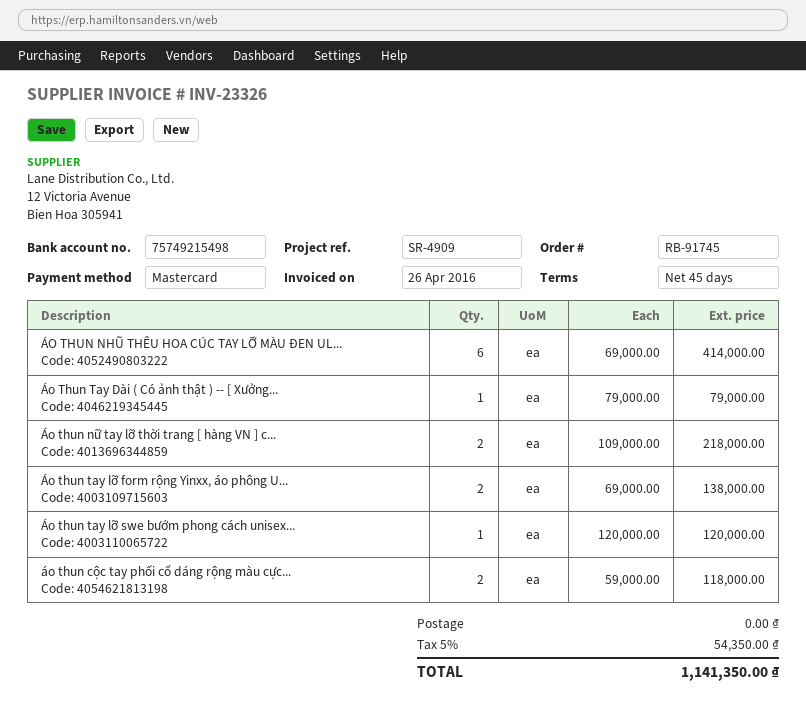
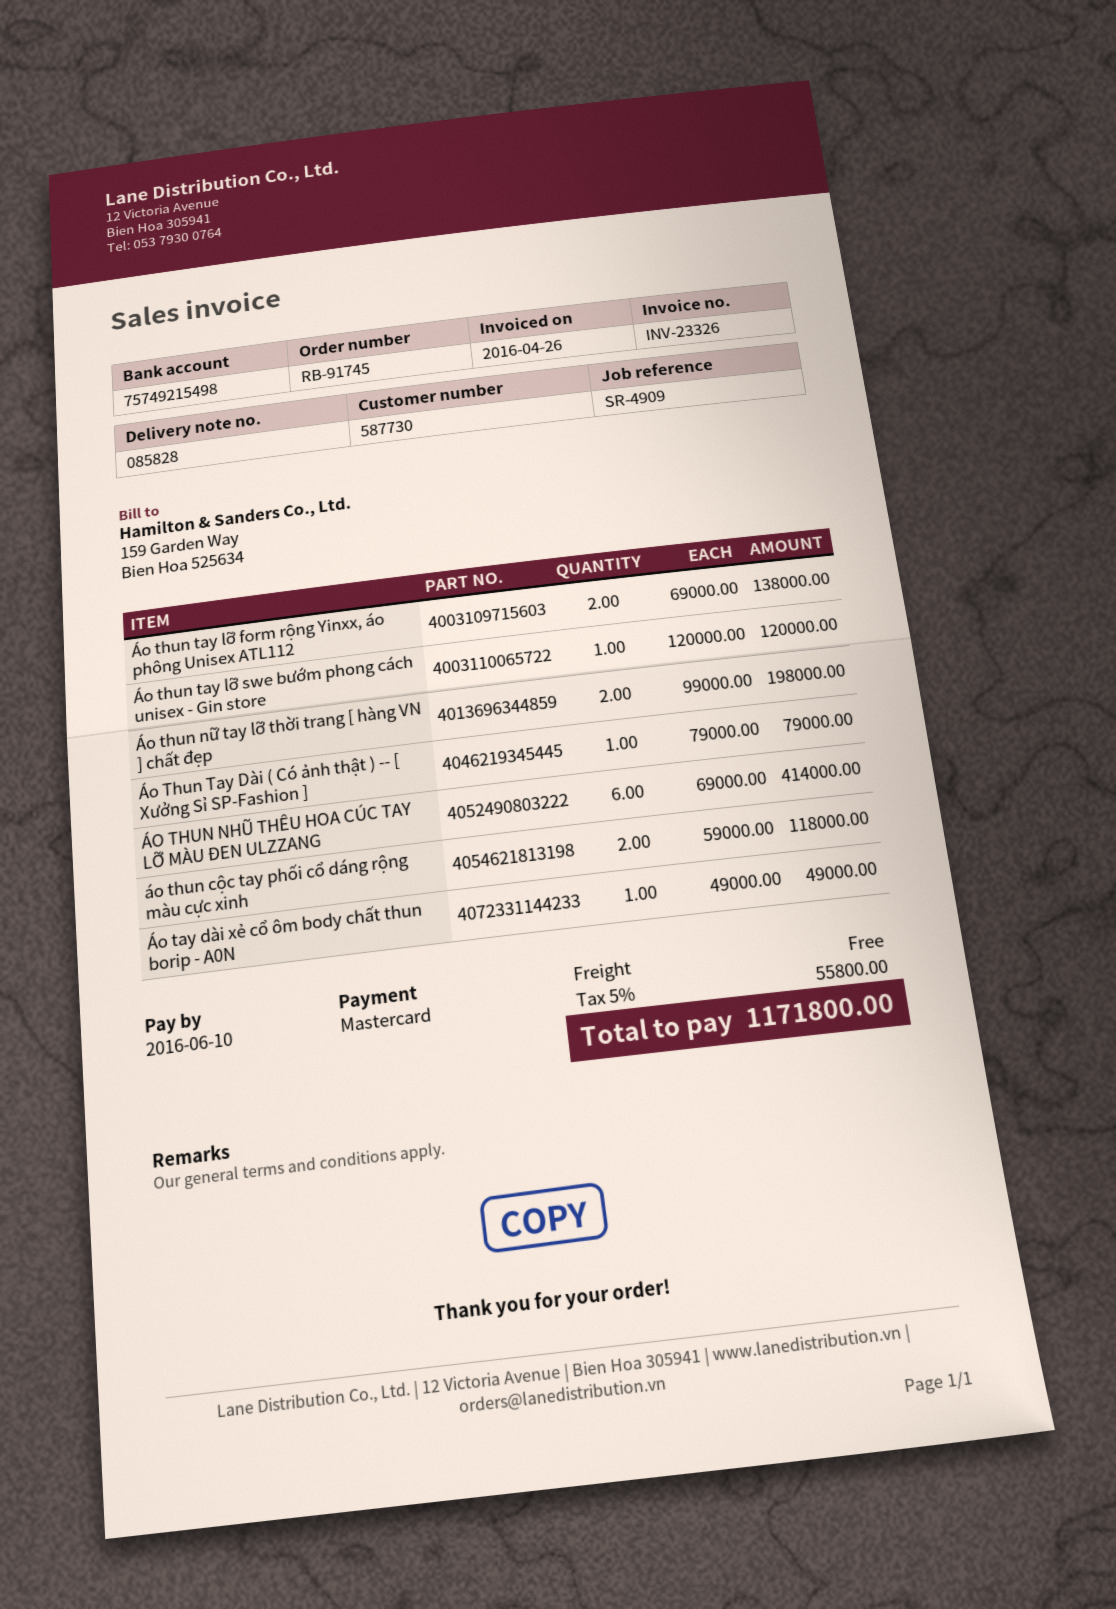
Áo thun nữ tay lỡ thời trang [ hàng VN ] c...: 2 x 109000.00 = 218000.00 -> 2 x 99000.00 = 198000.00
Áo tay dài xẻ cổ ôm body chất thun borip - A0N: none -> 1 x 49000.00 = 49000.00
tax: 5% = 54350.00 -> 5% = 55800.00
total: 1141350.00 -> 1171800.00

